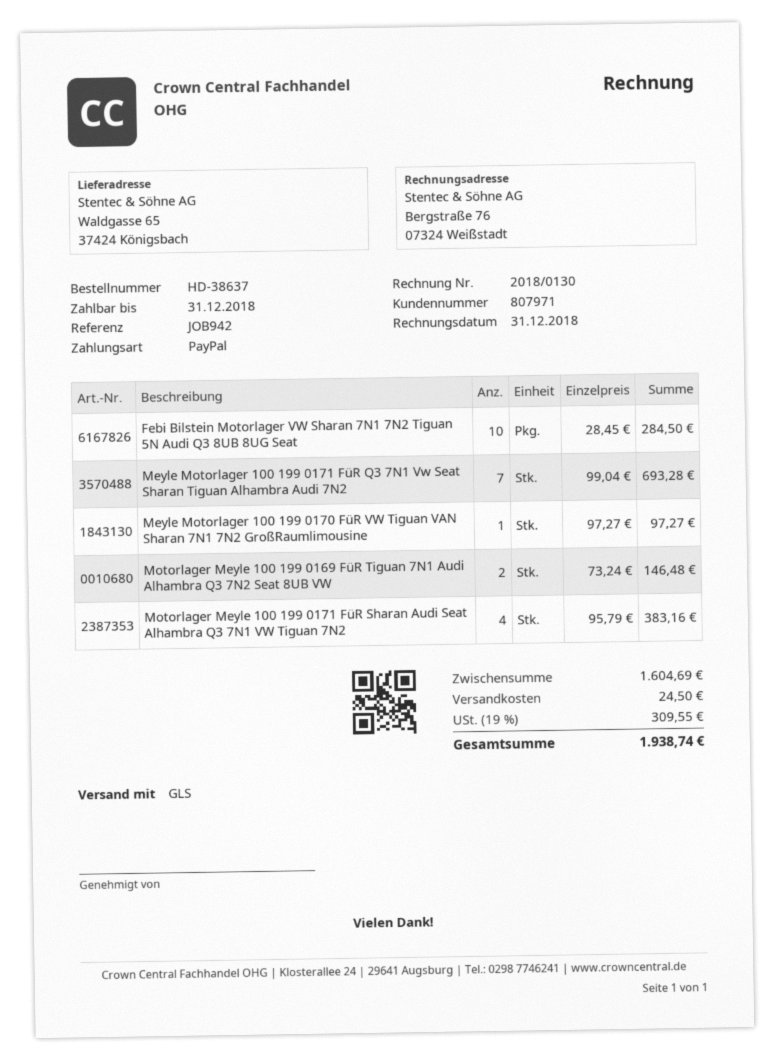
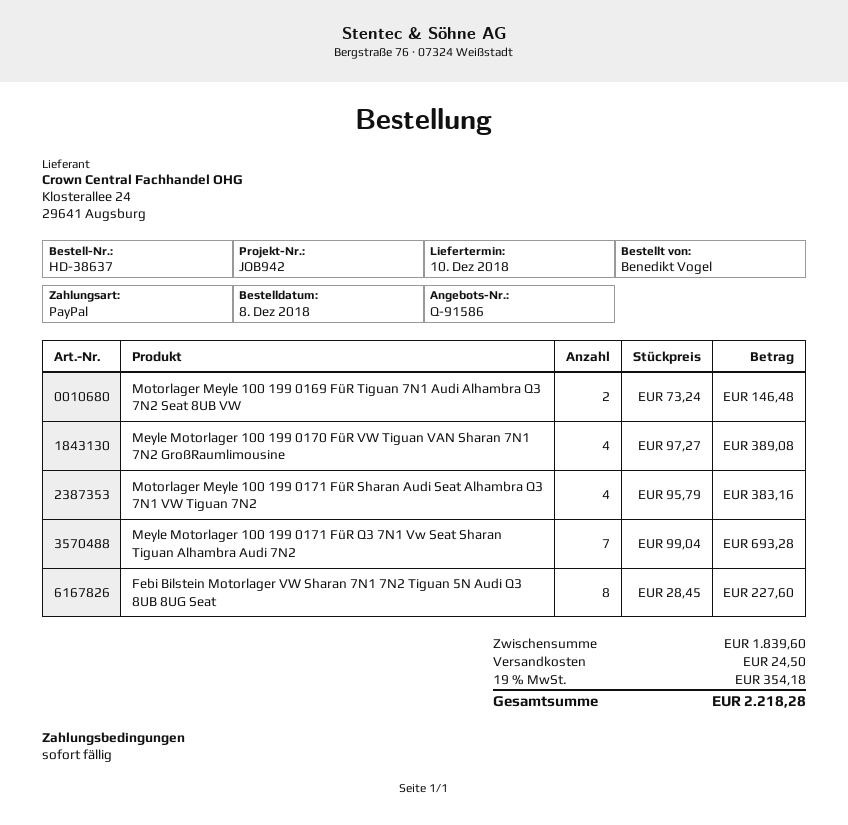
Febi Bilstein Motorlager VW Sharan 7N1 7N2 Tiguan 5N Audi Q3 8UB 8UG Seat: 10 x 28.45 = 284.50 -> 8 x 28.45 = 227.60
Meyle Motorlager 100 199 0170 FüR VW Tiguan VAN Sharan 7N1 7N2 GroßRaumlimousine: 1 x 97.27 = 97.27 -> 4 x 97.27 = 389.08
subtotal: 1604.69 -> 1839.60
tax: 19% = 309.55 -> 19% = 354.18
total: 1938.74 -> 2218.28

